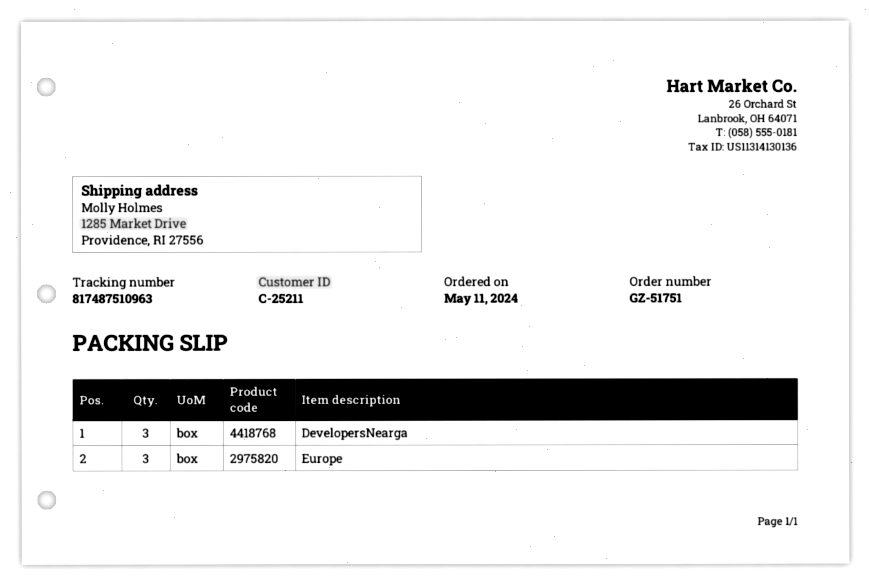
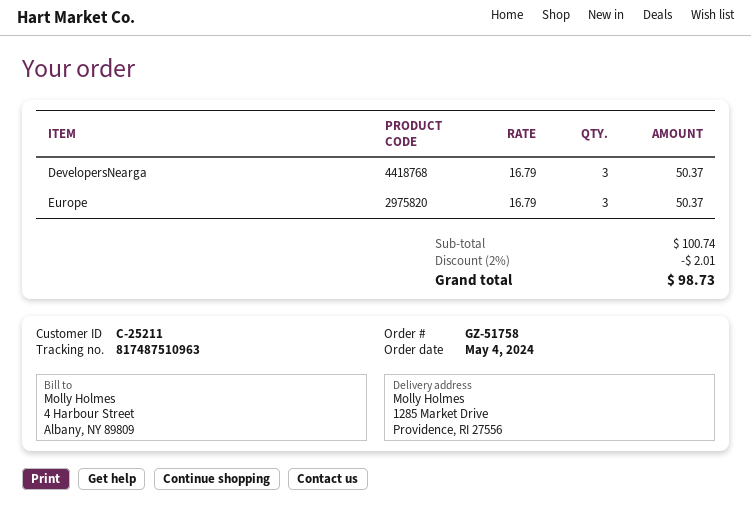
order number: GZ-51751 -> GZ-51758
order date: 2024-05-11 -> 2024-05-04

